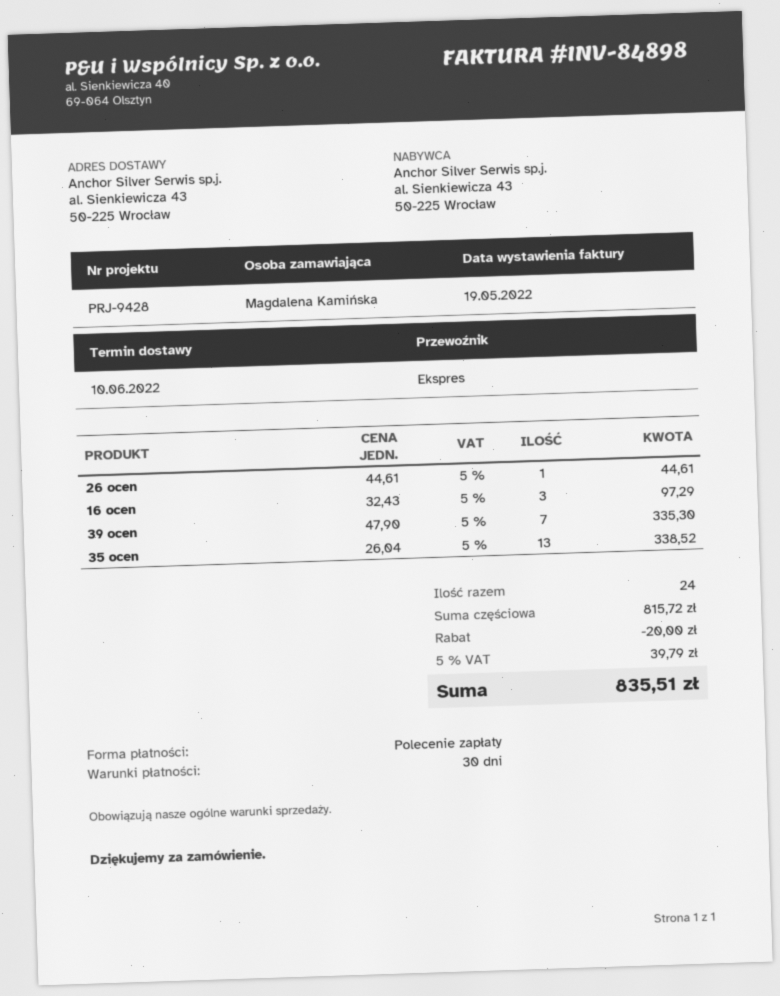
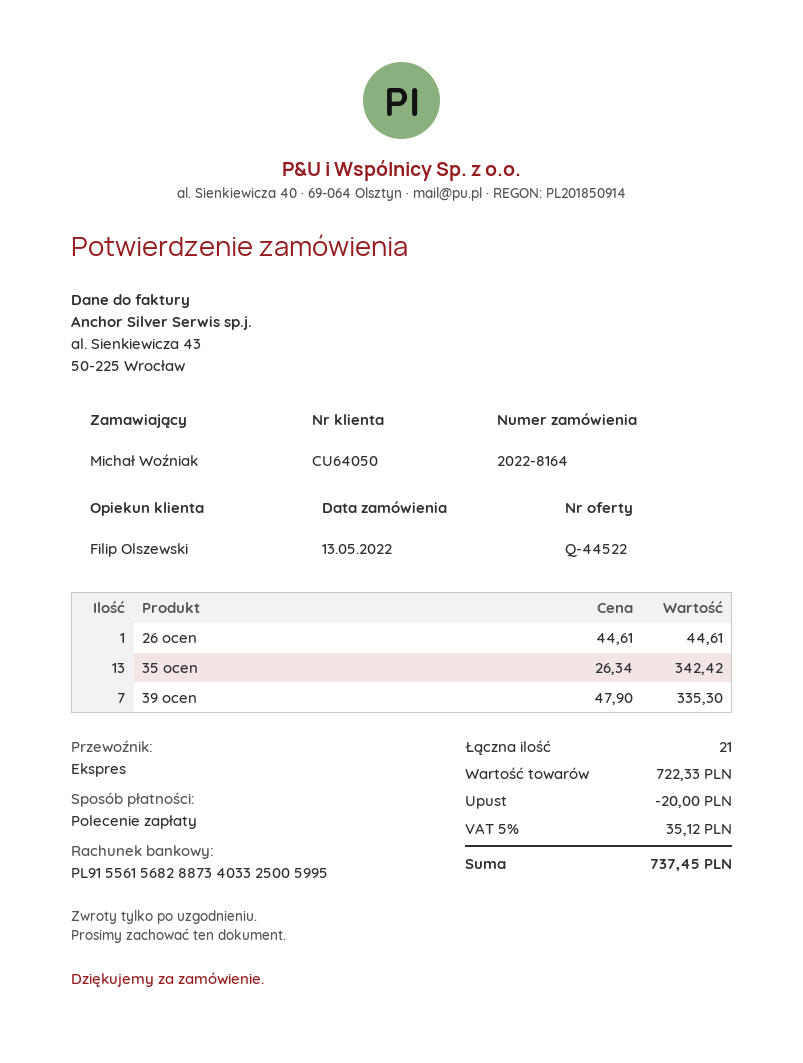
ordered by: Magdalena Kamińska -> Michał Woźniak
16 ocen: 3 x 32.43 = 97.29 -> none
35 ocen: 13 x 26.04 = 338.52 -> 13 x 26.34 = 342.42
total quantity: 24 -> 21
subtotal: 815.72 -> 722.33
tax: 5% = 39.79 -> 5% = 35.12
total: 835.51 -> 737.45

